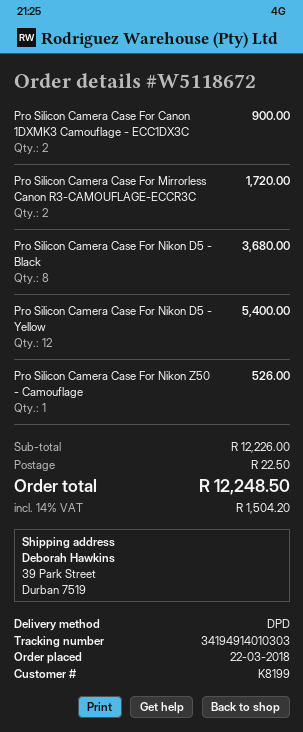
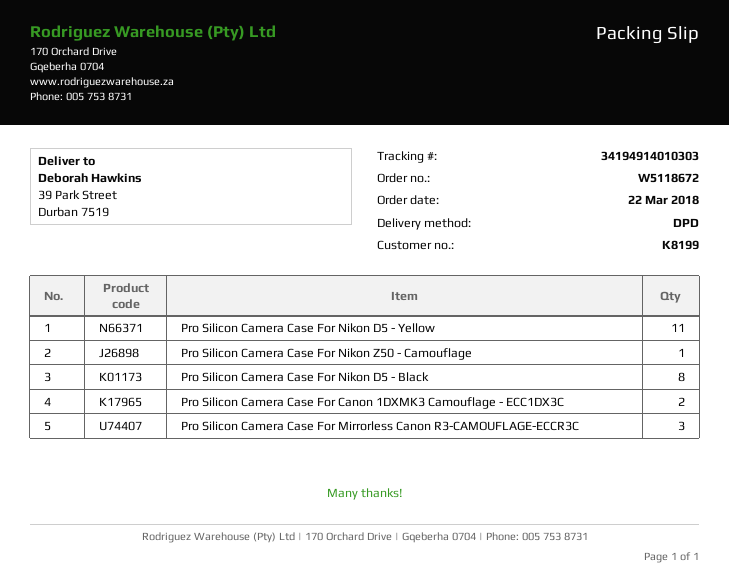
Pro Silicon Camera Case For Mirrorless Canon R3-CAMOUFLAGE-ECCR3C: 2 -> 3
Pro Silicon Camera Case For Nikon D5 - Yellow: 12 -> 11

